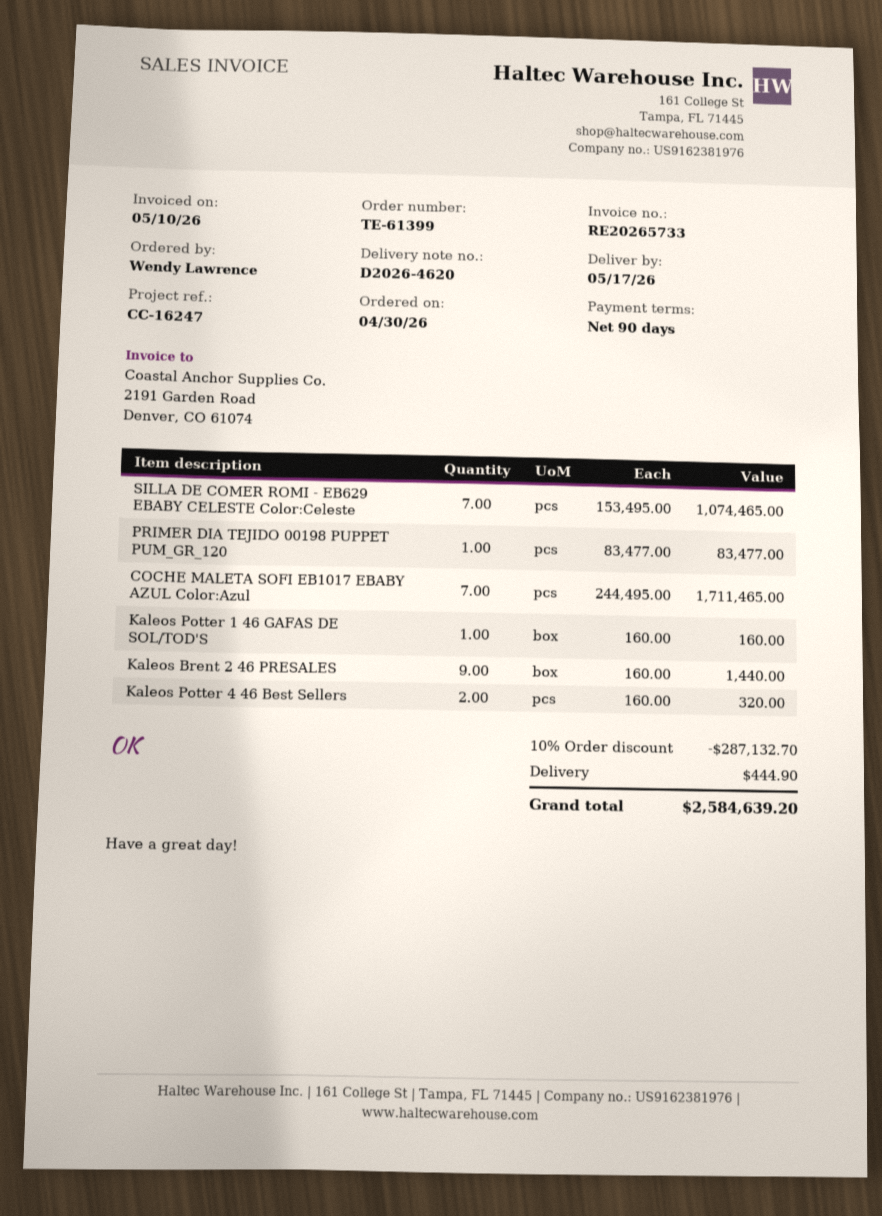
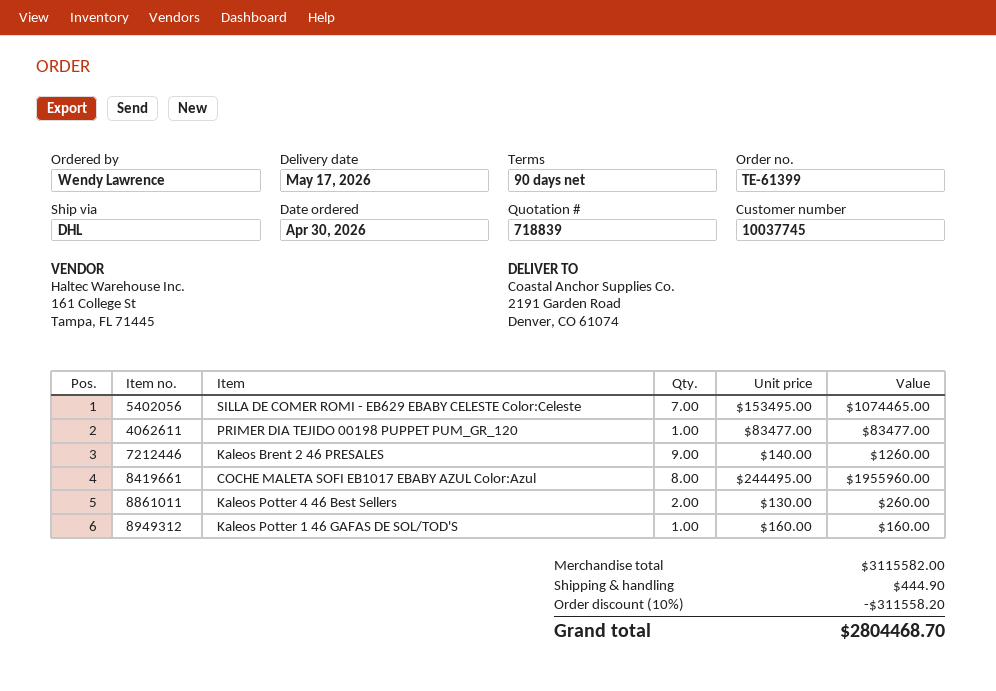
COCHE MALETA SOFI EB1017 EBABY AZUL Color:Azul: 7 x 244495.00 = 1711465.00 -> 8 x 244495.00 = 1955960.00
Kaleos Brent 2 46 PRESALES: 9 x 160.00 = 1440.00 -> 9 x 140.00 = 1260.00
Kaleos Potter 4 46 Best Sellers: 2 x 160.00 = 320.00 -> 2 x 130.00 = 260.00
discount: 10% = 287132.70 -> 10% = 311558.20
total: 2584639.20 -> 2804468.70

